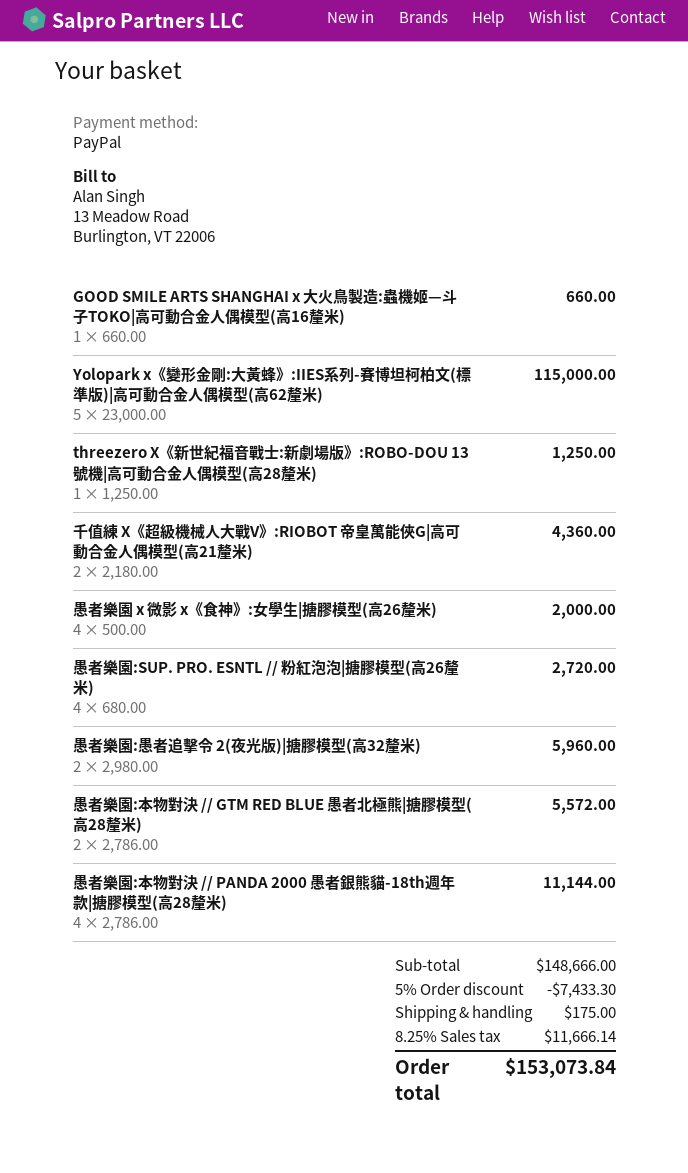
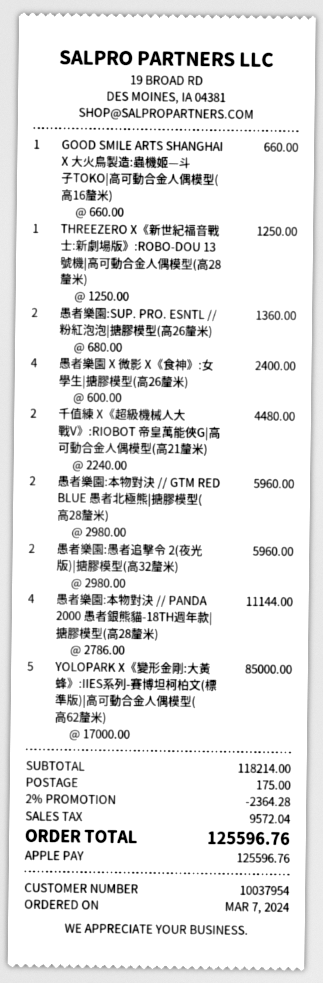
payment method: PayPal -> Apple Pay
Yolopark x《變形金剛:大黃蜂》:IIES系列-賽博坦柯柏文(標準版)|高可動合金人偶模型(高62釐米): 5 x 23000.00 = 115000.00 -> 5 x 17000.00 = 85000.00
千值練 X《超級機械人大戰V》:RIOBOT 帝皇萬能俠G|高可動合金人偶模型(高21釐米): 2 x 2180.00 = 4360.00 -> 2 x 2240.00 = 4480.00
愚者樂園 x 微影 x《食神》:女學生|搪膠模型(高26釐米): 4 x 500.00 = 2000.00 -> 4 x 600.00 = 2400.00
愚者樂園:SUP. PRO. ESNTL // 粉紅泡泡|搪膠模型(高26釐米): 4 x 680.00 = 2720.00 -> 2 x 680.00 = 1360.00
愚者樂園:本物對決 // GTM RED BLUE 愚者北極熊|搪膠模型(高28釐米): 2 x 2786.00 = 5572.00 -> 2 x 2980.00 = 5960.00
subtotal: 148666.00 -> 118214.00
discount: 5% = 7433.30 -> 2% = 2364.28
tax: 11666.14 -> 9572.04
total: 153073.84 -> 125596.76

